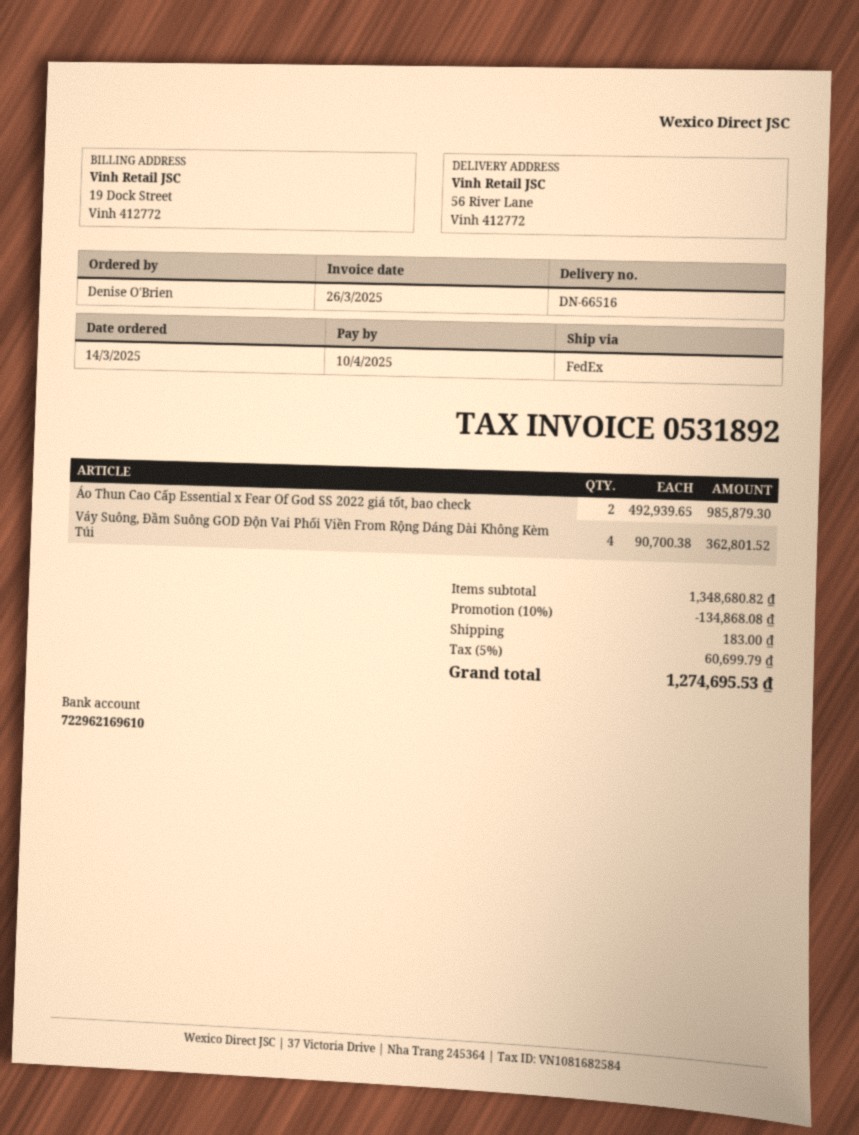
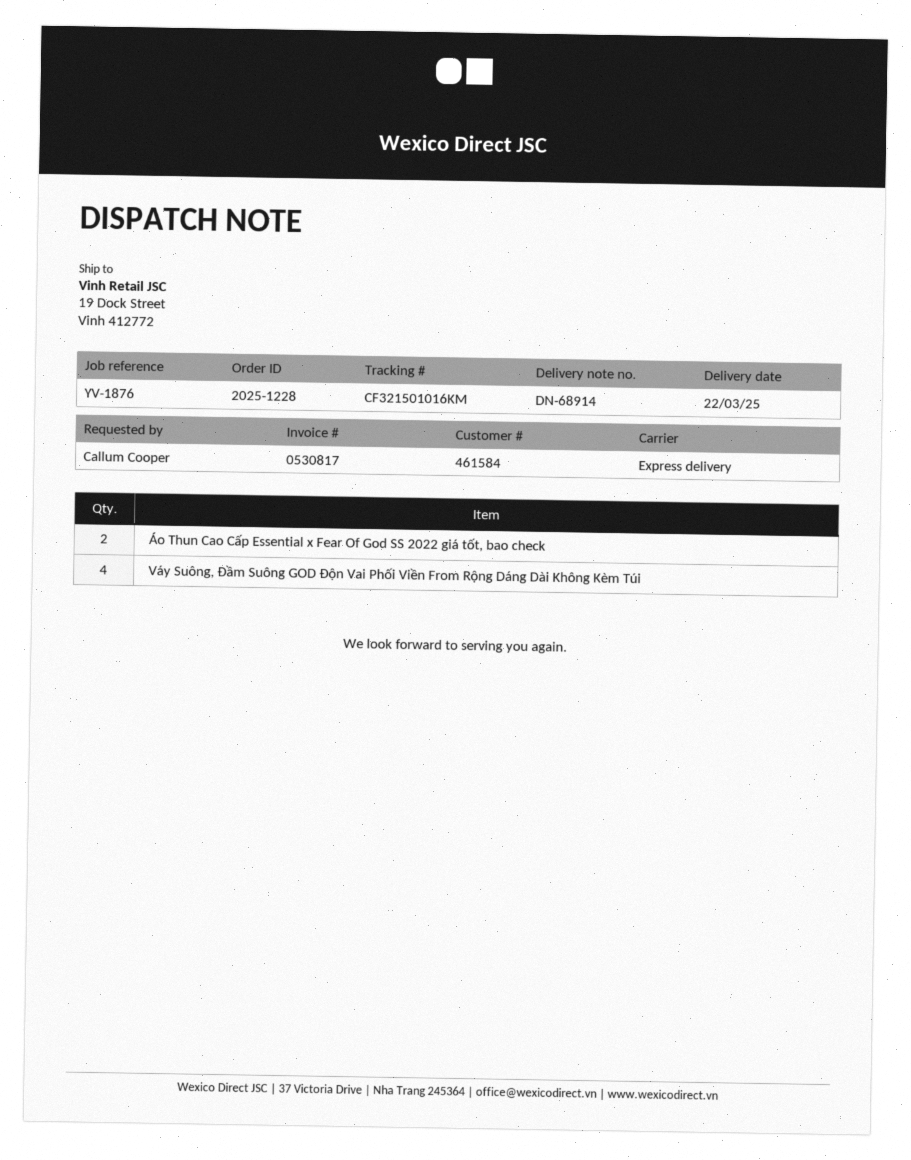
delivery note number: DN-66516 -> DN-68914
invoice number: 0531892 -> 0530817
ordered by: Denise O'Brien -> Callum Cooper
shipping method: FedEx -> express
ship to: 56 River Lane, Vinh 412772 -> 19 Dock Street, Vinh 412772

